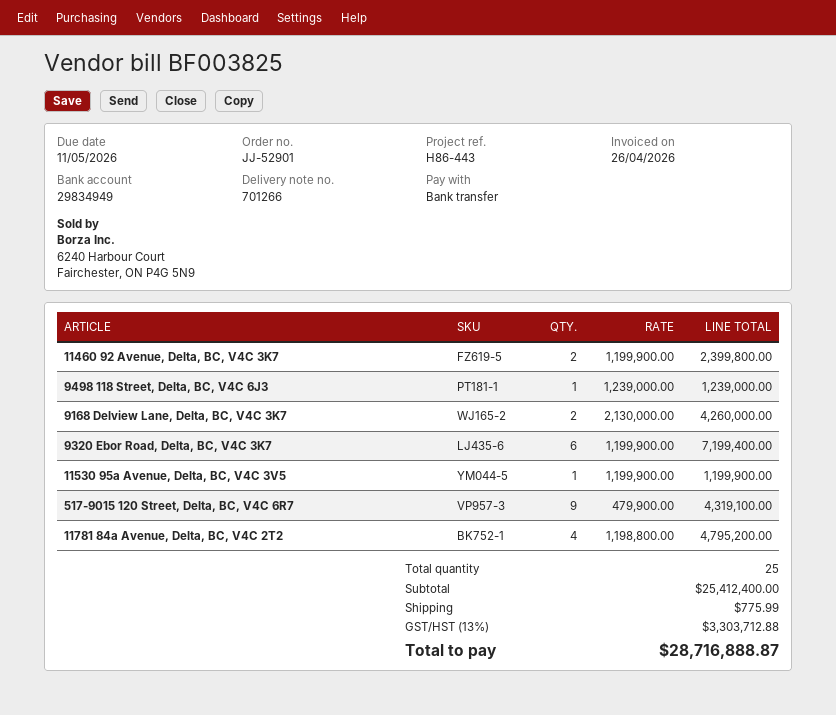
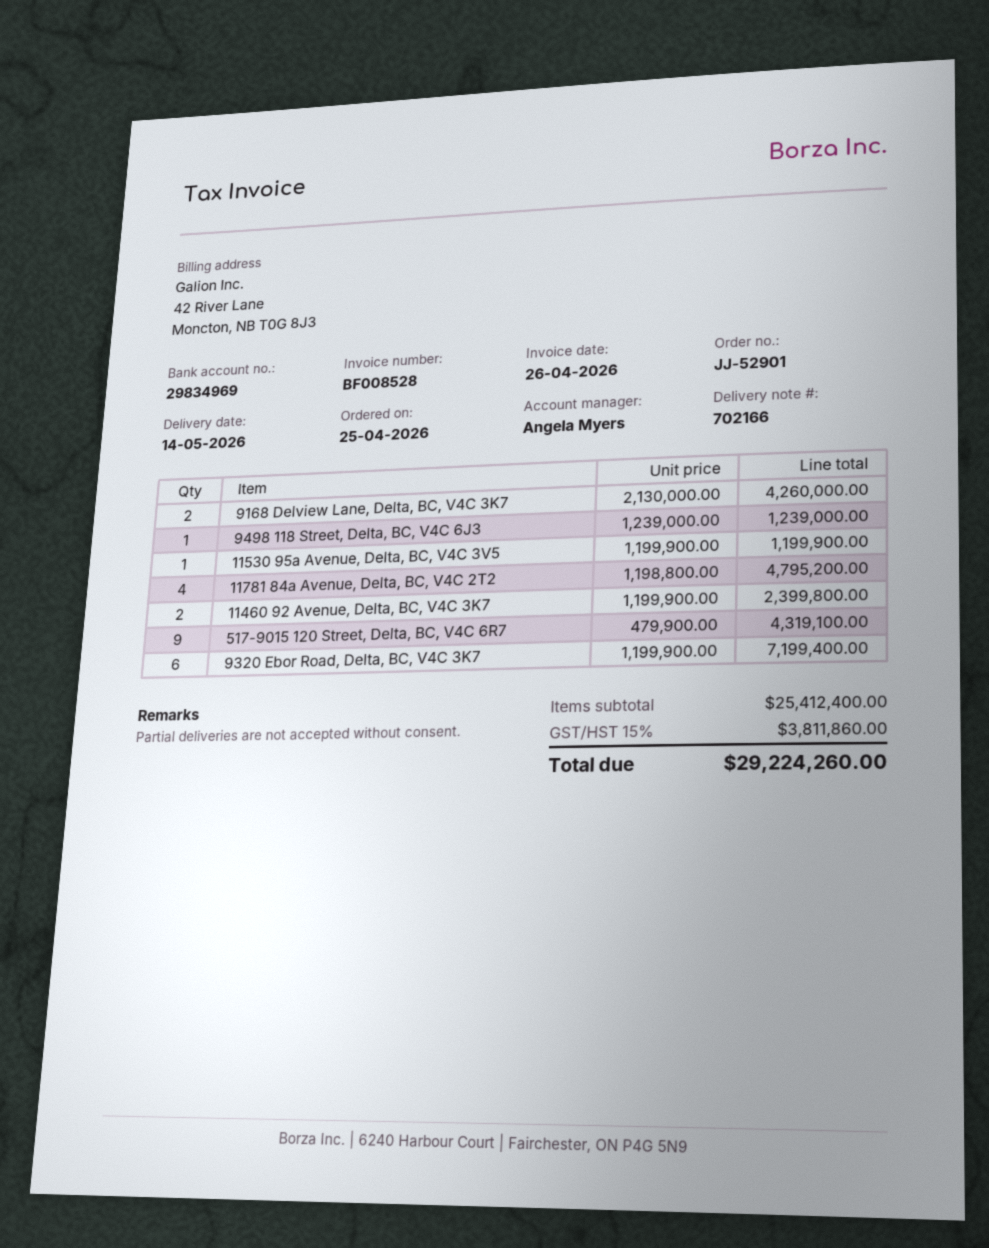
delivery note number: 701266 -> 702166
invoice number: BF003825 -> BF008528
bank account: 29834949 -> 29834969
shipping: 775.99 -> none
tax: 13% = 3303712.88 -> 15% = 3811860.00
total: 28716888.87 -> 29224260.00

